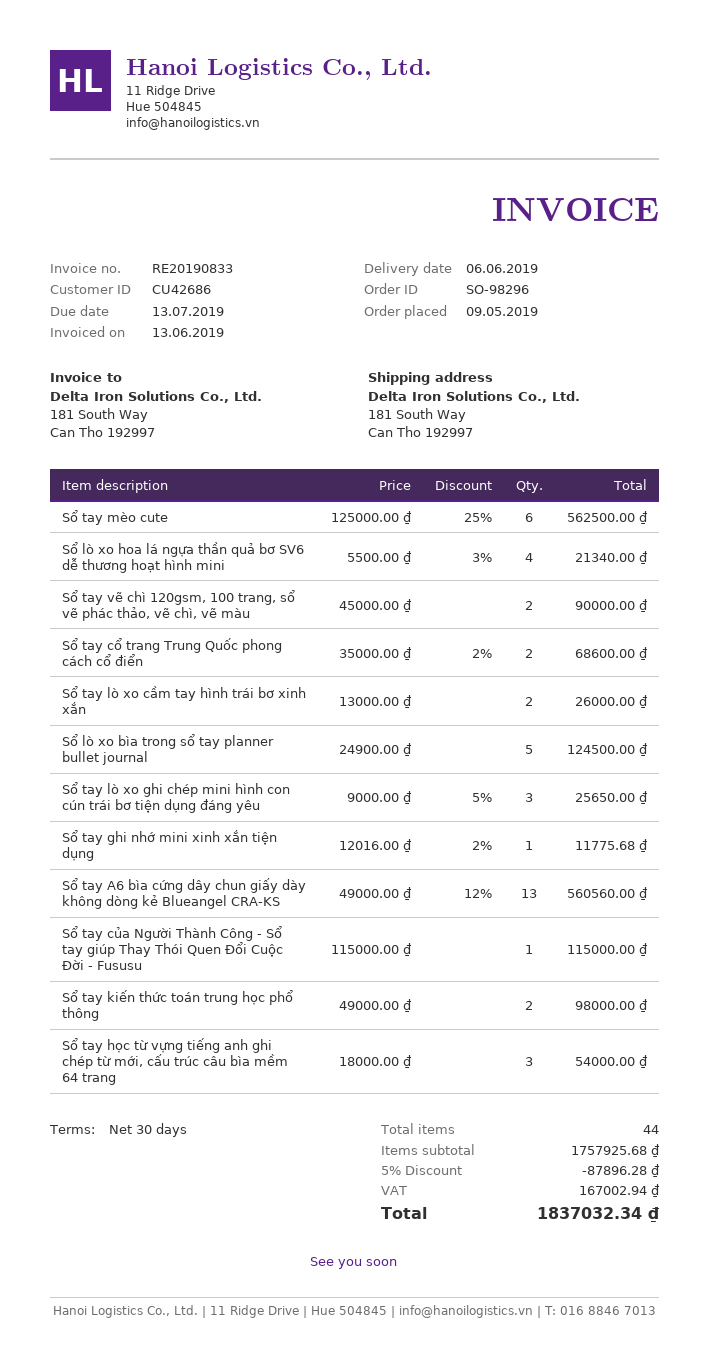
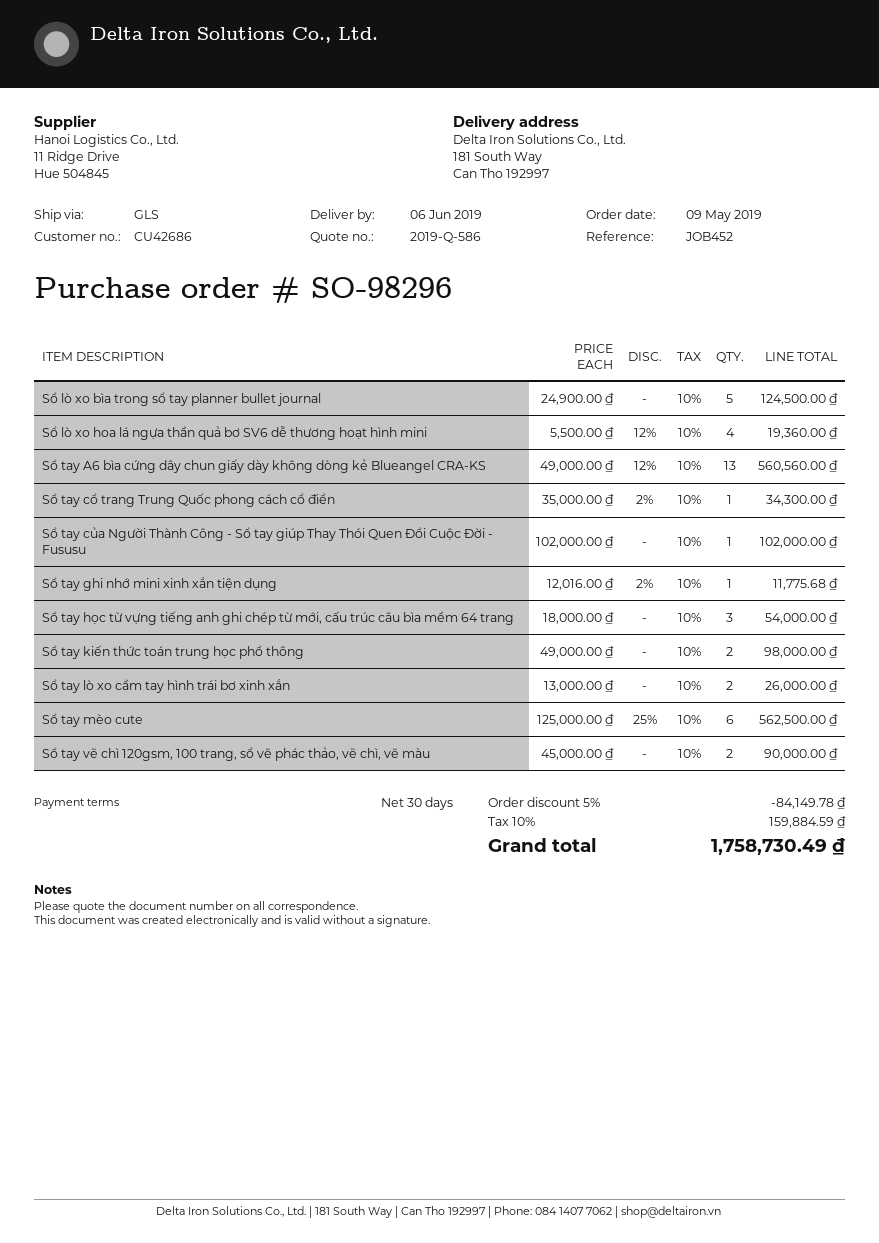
Sổ lò xo hoa lá ngựa thần quả bơ SV6 dễ thương hoạt hình mini: 4 x 5500.00 - 3% = 21340.00 -> 4 x 5500.00 - 12% = 19360.00
Sổ tay cổ trang Trung Quốc phong cách cổ điển: 2 x 35000.00 - 2% = 68600.00 -> 1 x 35000.00 - 2% = 34300.00
Sổ tay lò xo ghi chép mini hình con cún trái bơ tiện dụng đáng yêu: 3 x 9000.00 - 5% = 25650.00 -> none
Sổ tay của Người Thành Công - Sổ tay giúp Thay Thói Quen Đổi Cuộc Đời - Fususu: 1 x 115000.00 = 115000.00 -> 1 x 102000.00 = 102000.00
discount: 5% = 87896.28 -> 5% = 84149.78
tax: 167002.94 -> 159884.59
total: 1837032.34 -> 1758730.49

